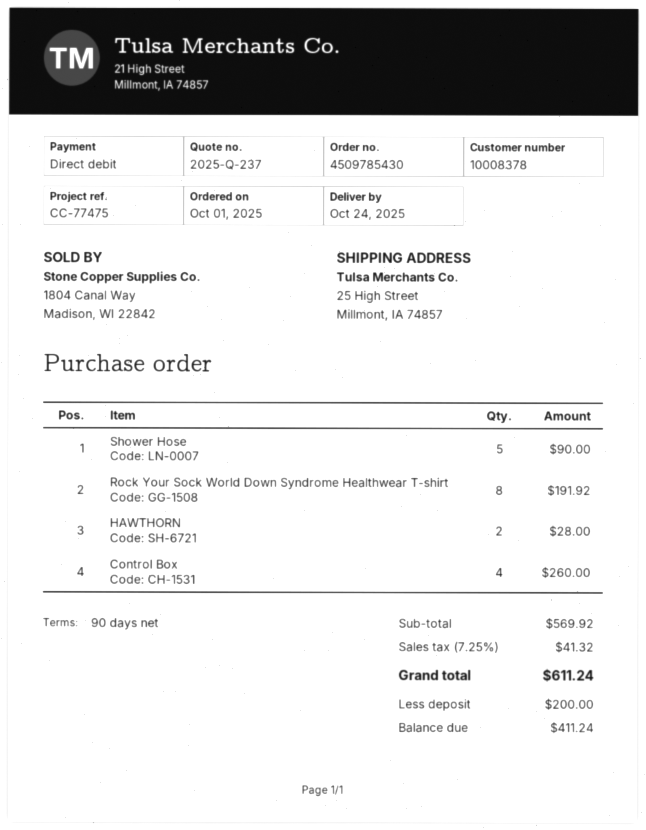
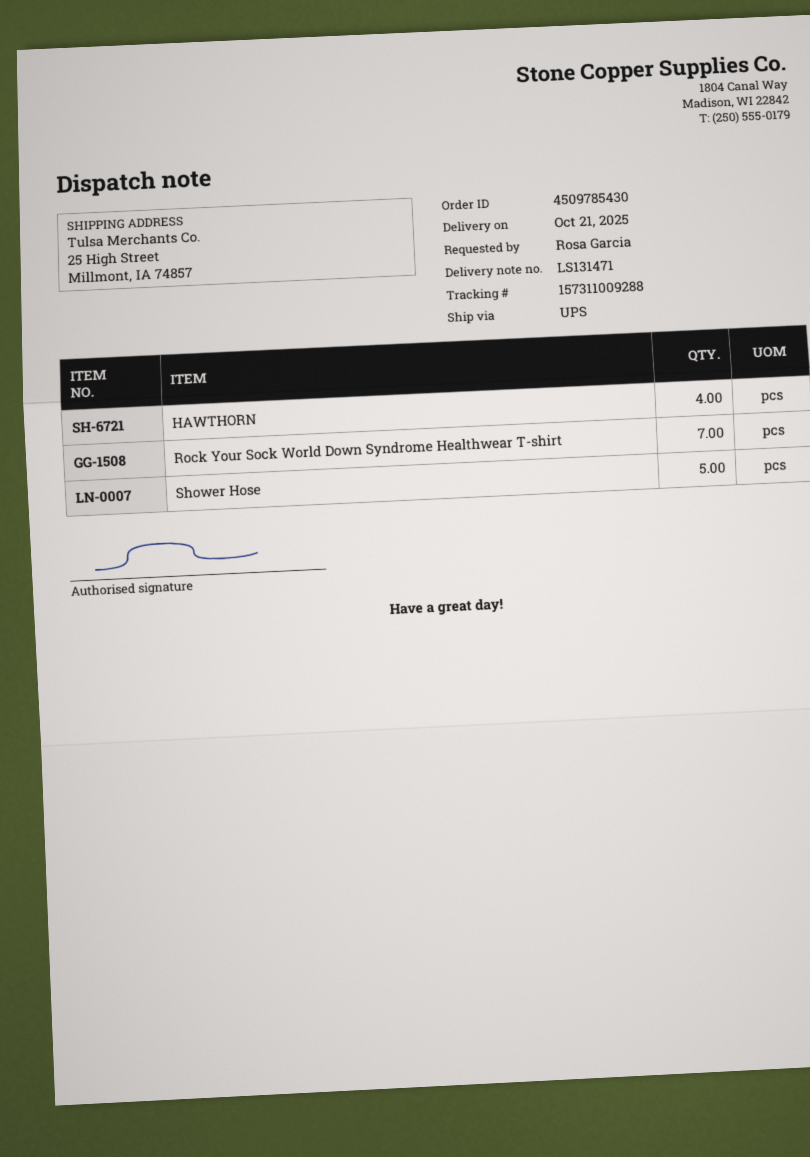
delivery date: 2025-10-24 -> 2025-10-21
Rock Your Sock World Down Syndrome Healthwear T-shirt: 8 -> 7
HAWTHORN: 2 -> 4
Control Box: 4 -> none

